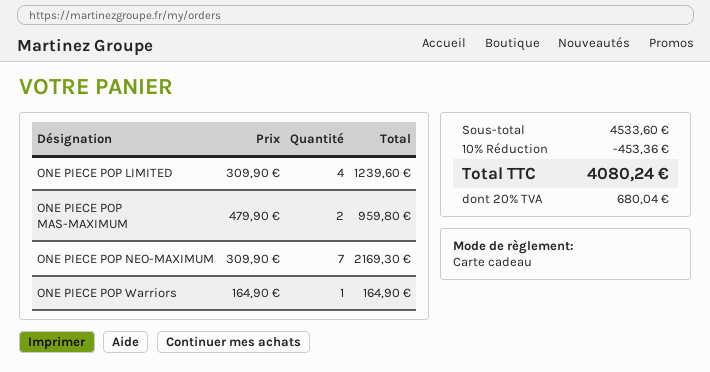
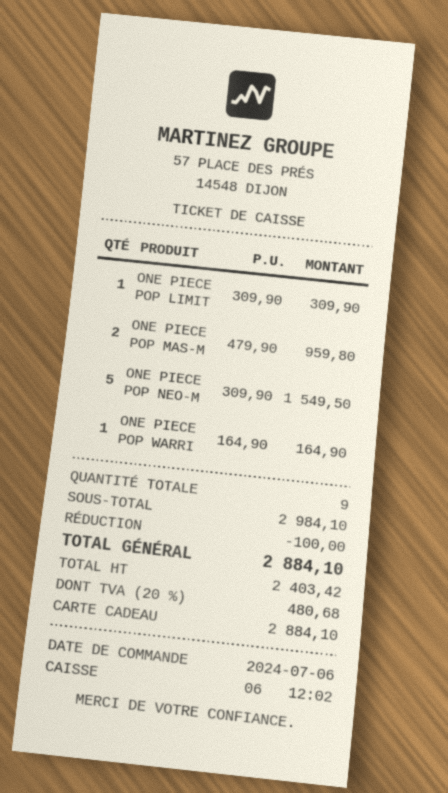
ONE PIECE POP LIMITED: 4 x 309.90 = 1239.60 -> 1 x 309.90 = 309.90
ONE PIECE POP NEO-MAXIMUM: 7 x 309.90 = 2169.30 -> 5 x 309.90 = 1549.50
subtotal: 4533.60 -> 2984.10
discount: 453.36 -> 100.00
tax: 20% = 680.04 -> 20% = 480.68
total: 4080.24 -> 2884.10

